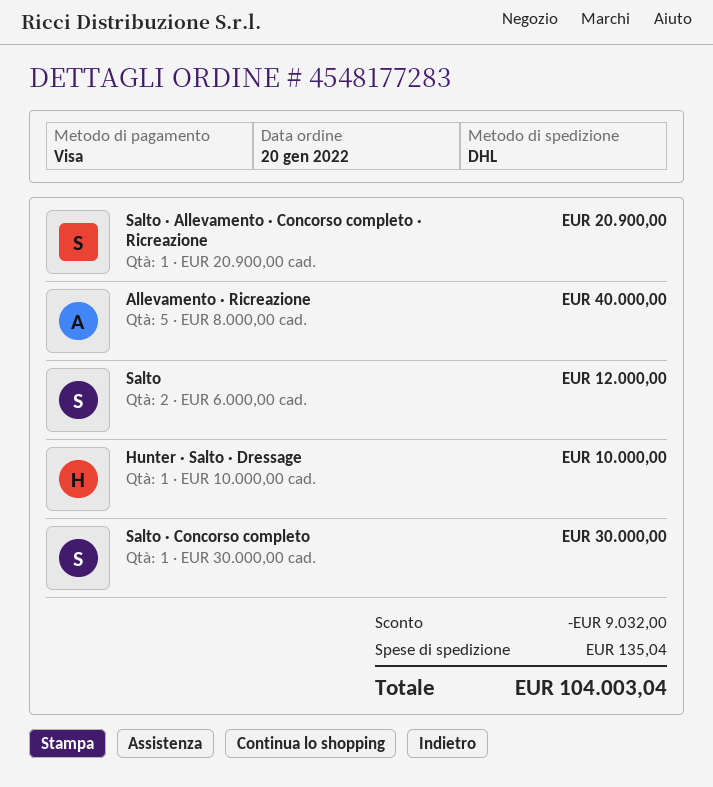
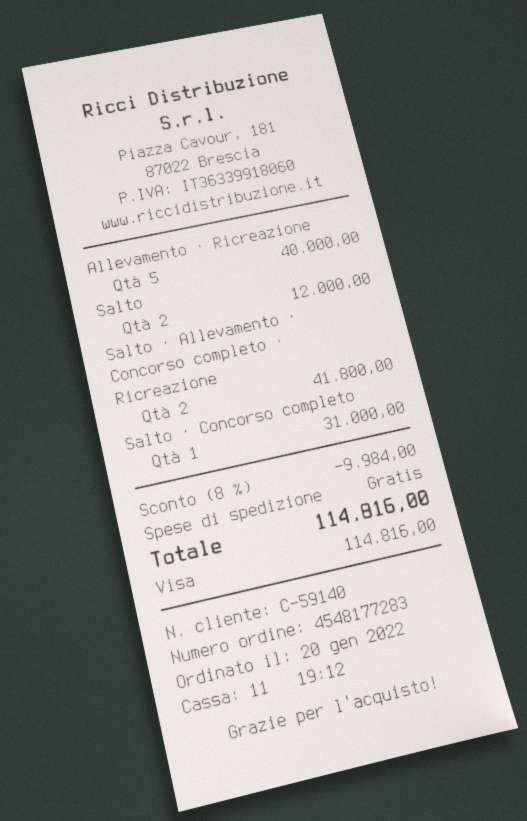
Salto · Allevamento · Concorso completo · Ricreazione: 1 for 20900.00 -> 2 for 41800.00
Hunter · Salto · Dressage: 1 for 10000.00 -> none
Salto · Concorso completo: 1 for 30000.00 -> 1 for 31000.00
discount: 9032.00 -> 9984.00
shipping: 135.04 -> 0.00
total: 104003.04 -> 114816.00

